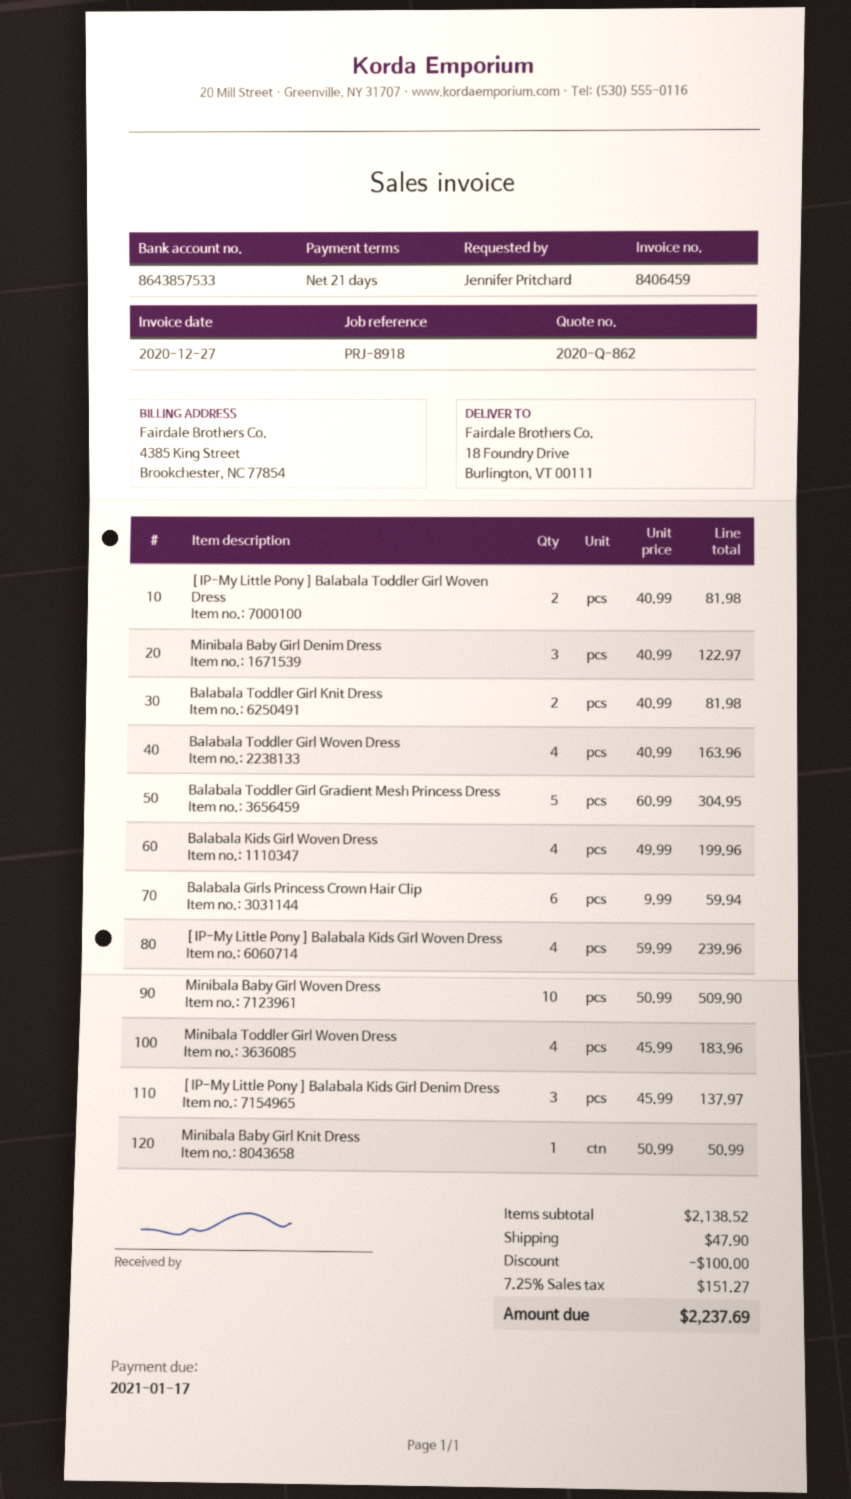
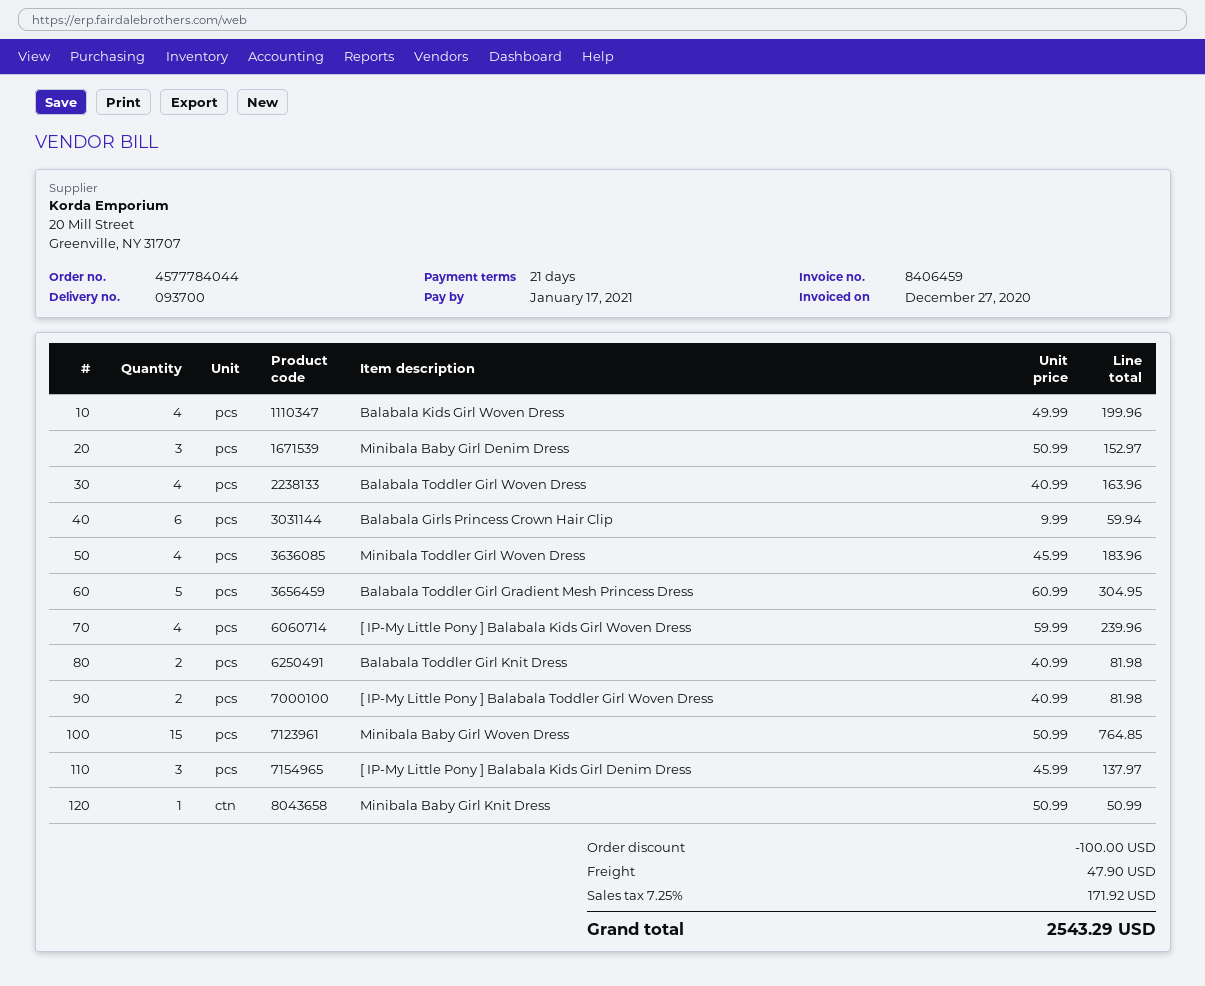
Minibala Baby Girl Denim Dress: 3 x 40.99 = 122.97 -> 3 x 50.99 = 152.97
Minibala Baby Girl Woven Dress: 10 x 50.99 = 509.90 -> 15 x 50.99 = 764.85
tax: 7.25% = 151.27 -> 7.25% = 171.92
total: 2237.69 -> 2543.29

